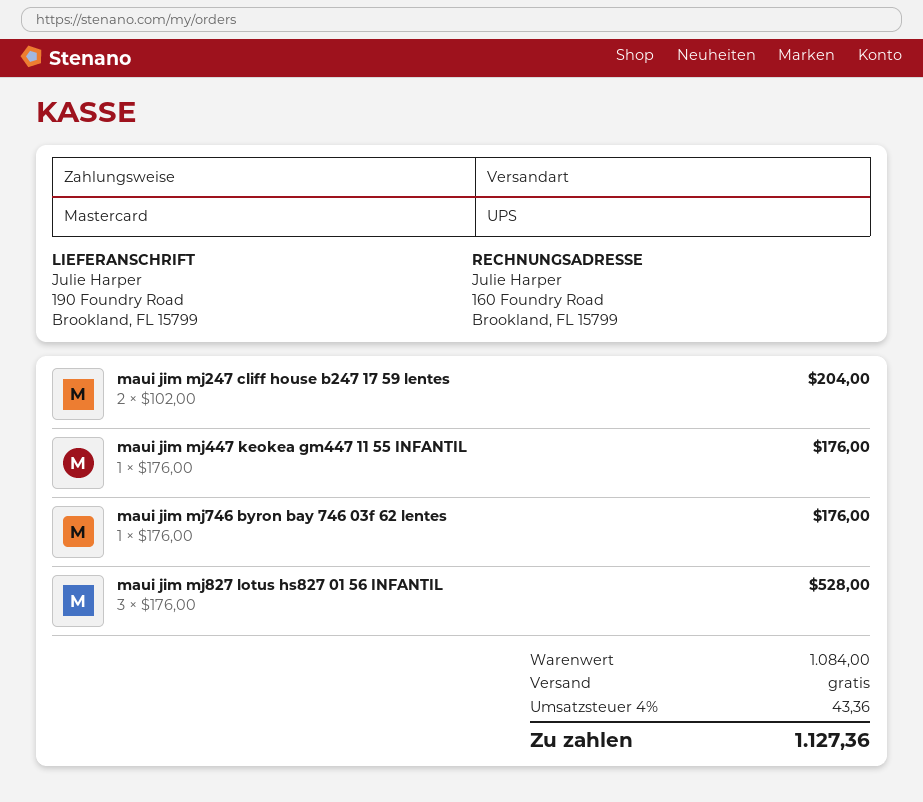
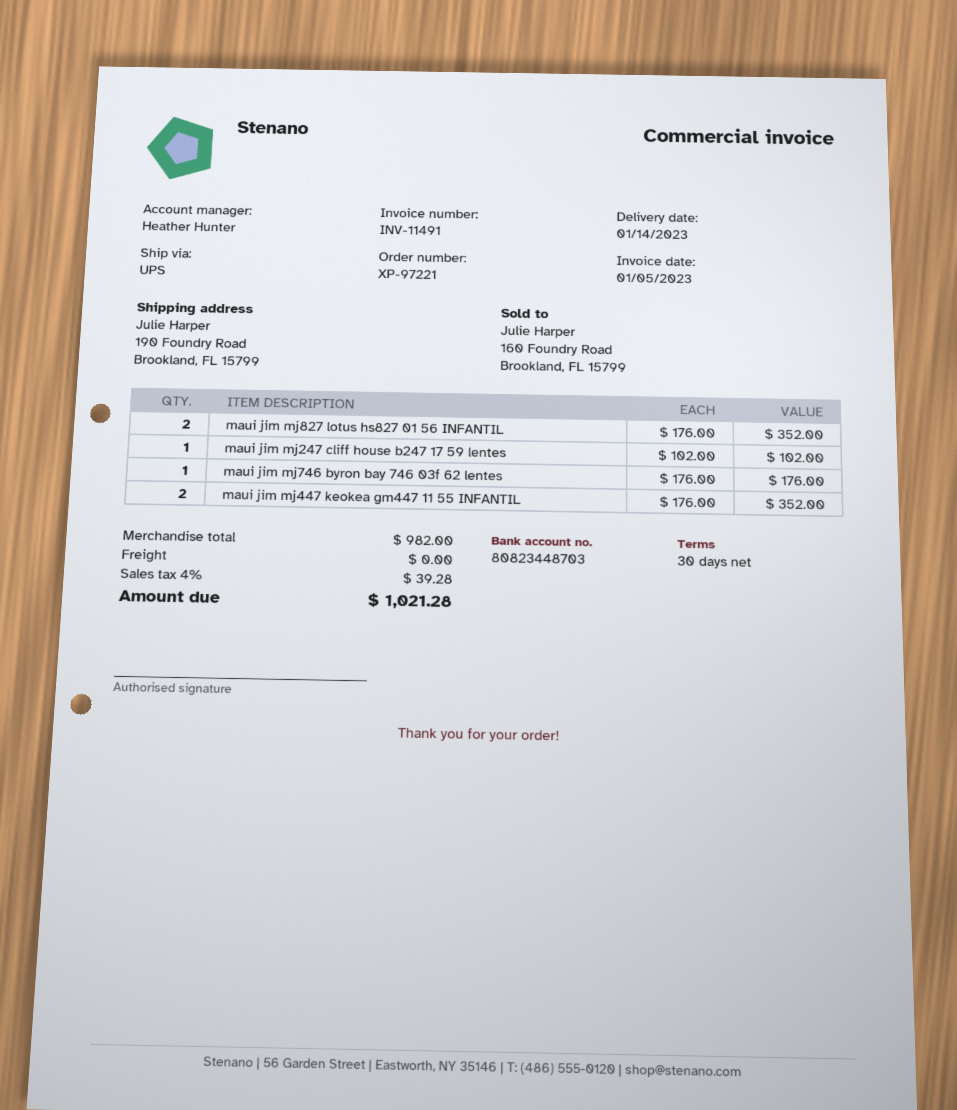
maui jim mj247 cliff house b247 17 59 lentes: 2 x 102.00 = 204.00 -> 1 x 102.00 = 102.00
maui jim mj447 keokea gm447 11 55 INFANTIL: 1 x 176.00 = 176.00 -> 2 x 176.00 = 352.00
maui jim mj827 lotus hs827 01 56 INFANTIL: 3 x 176.00 = 528.00 -> 2 x 176.00 = 352.00
subtotal: 1084.00 -> 982.00
tax: 4% = 43.36 -> 4% = 39.28
total: 1127.36 -> 1021.28

